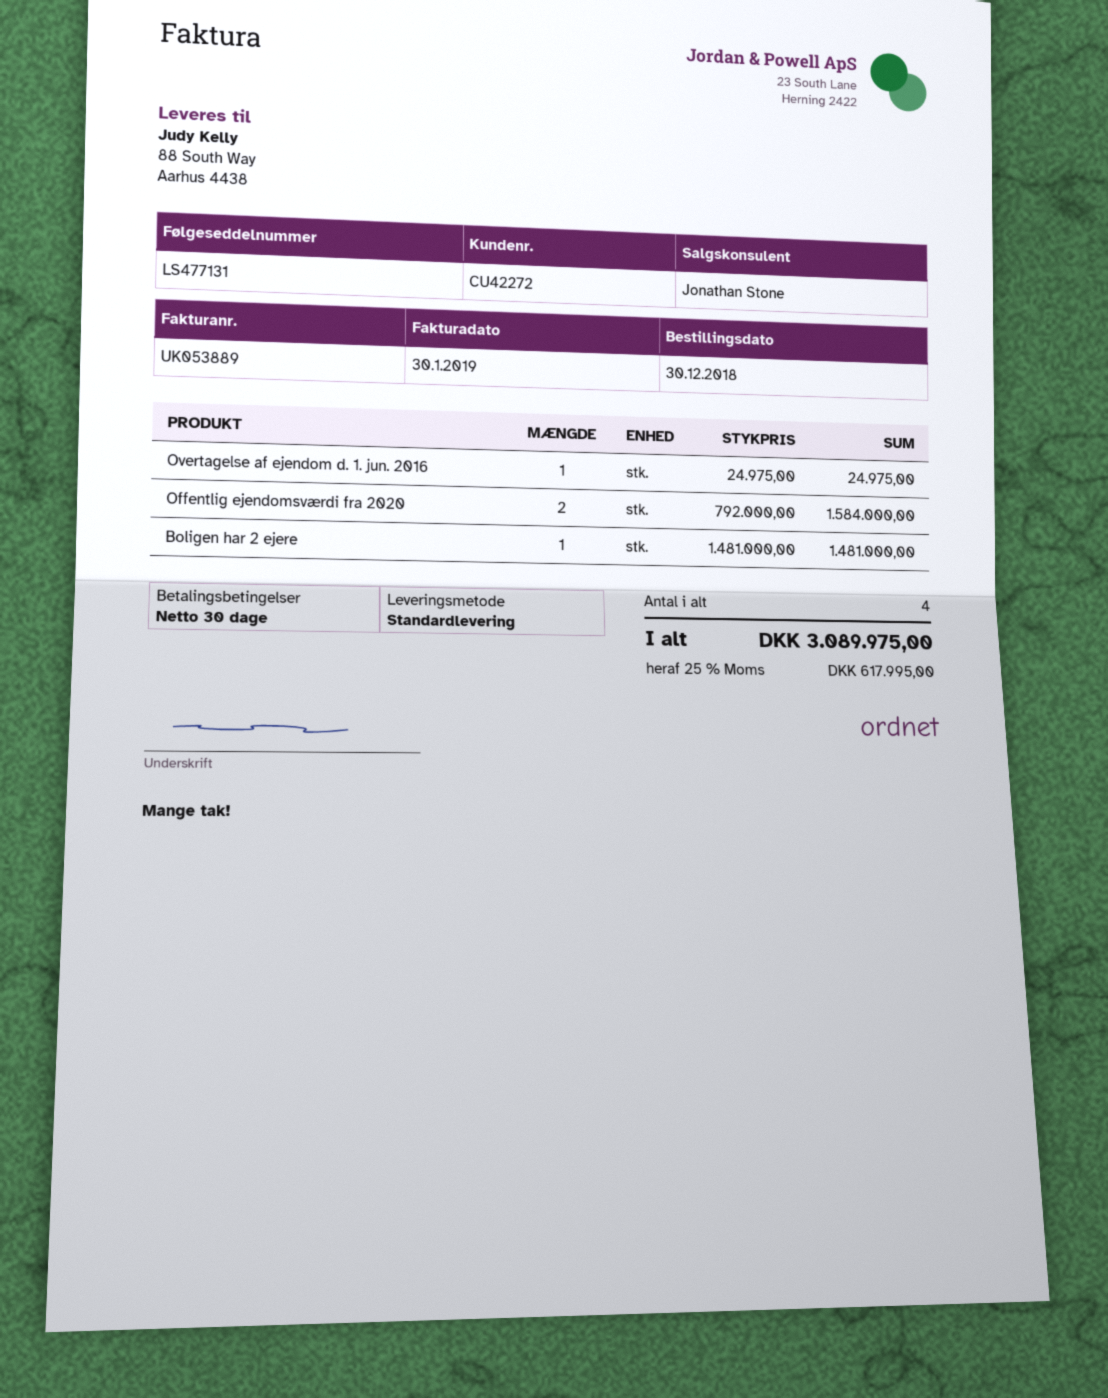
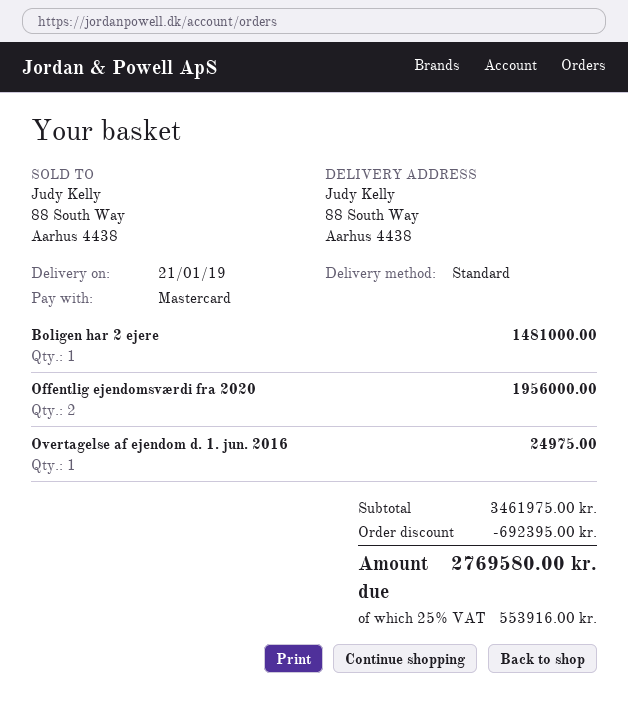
Offentlig ejendomsværdi fra 2020: 2 for 1584000.00 -> 2 for 1956000.00
discount: none -> 692395.00
tax: 25% = 617995.00 -> 25% = 553916.00
total: 3089975.00 -> 2769580.00

